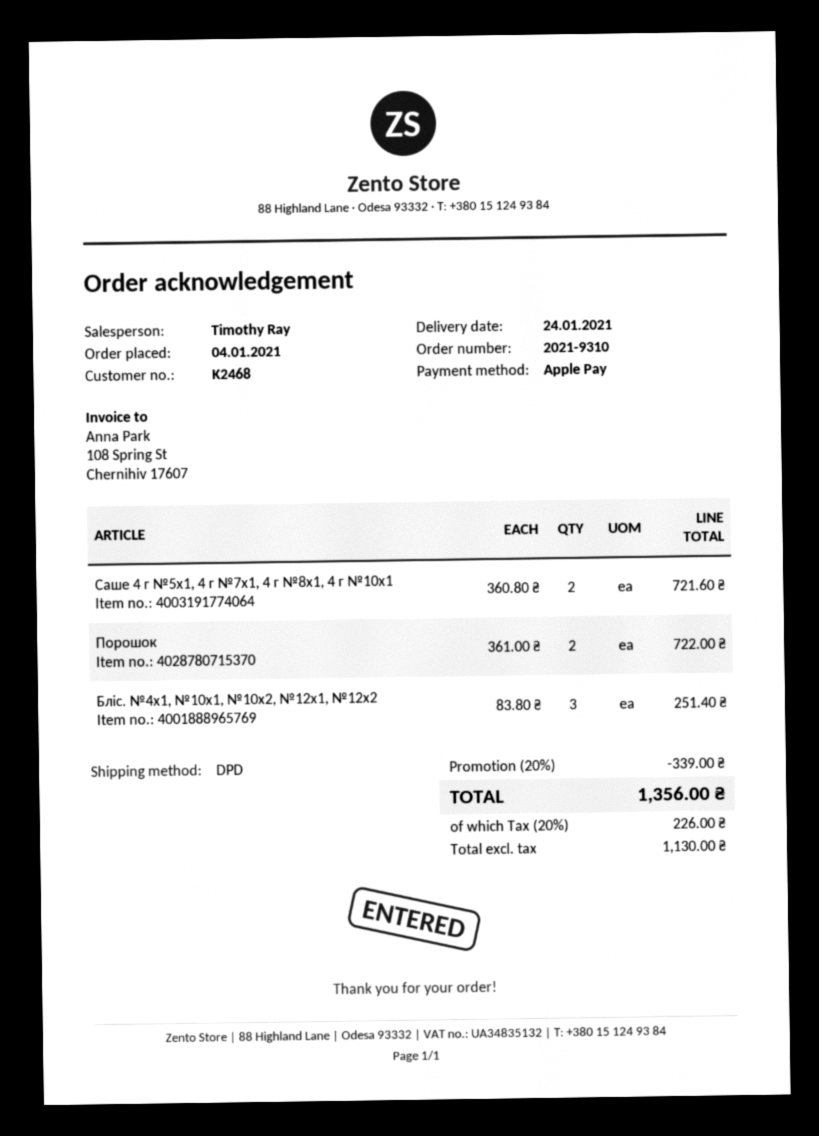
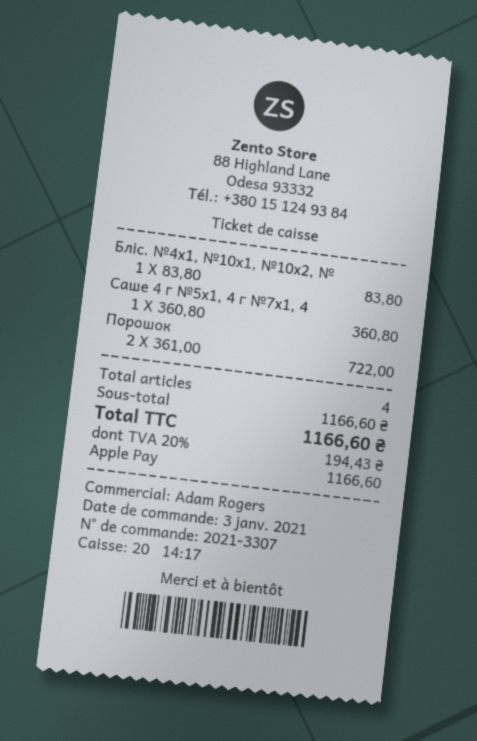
order number: 2021-9310 -> 2021-3307
order date: 2021-01-04 -> 2021-01-03
sales rep: Timothy Ray -> Adam Rogers
Саше 4 г №5x1, 4 г №7x1, 4 г №8x1, 4 г №10x1: 2 x 360.80 = 721.60 -> 1 x 360.80 = 360.80
Бліс. №4x1, №10x1, №10x2, №12x1, №12x2: 3 x 83.80 = 251.40 -> 1 x 83.80 = 83.80
discount: 20% = 339.00 -> none
tax: 20% = 226.00 -> 20% = 194.43
total: 1356.00 -> 1166.60

